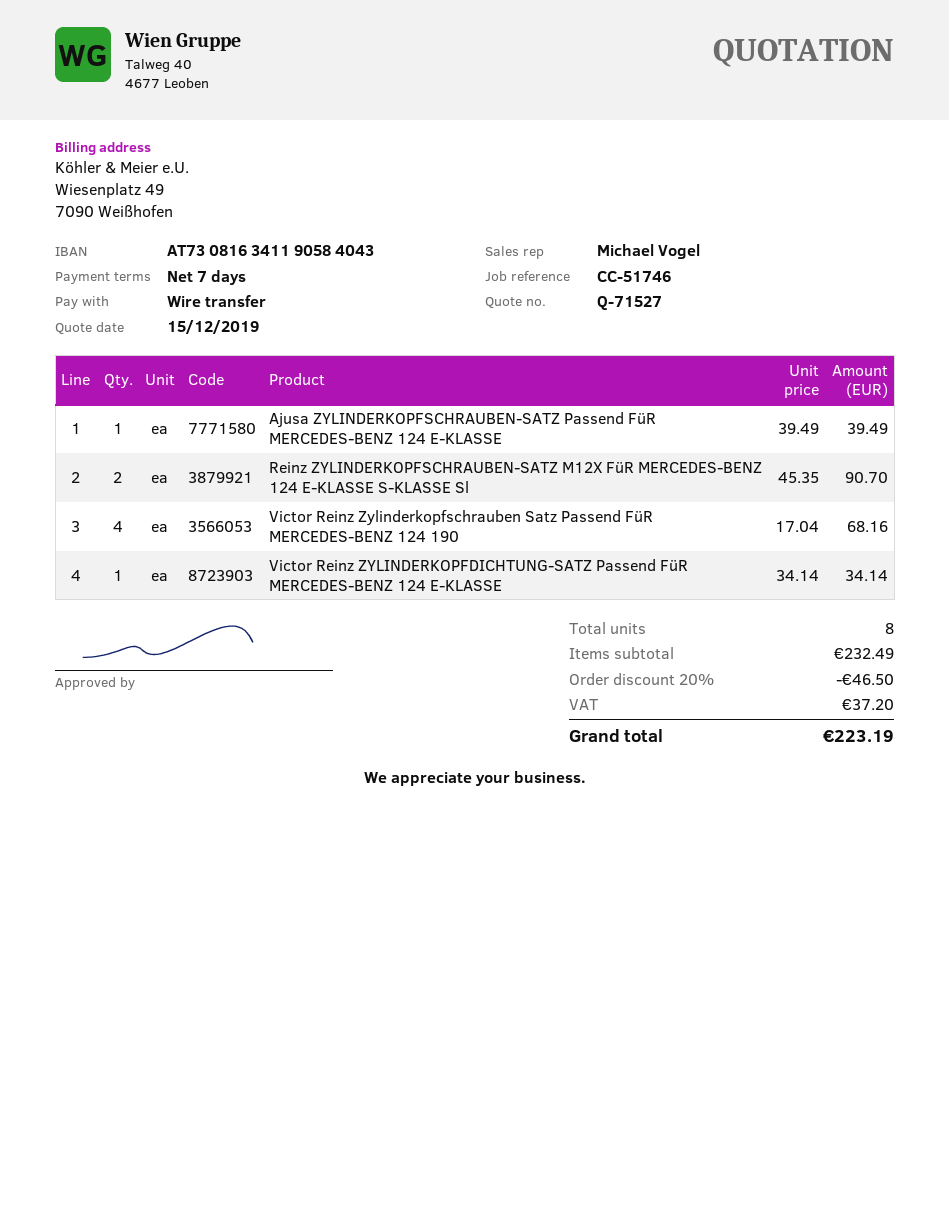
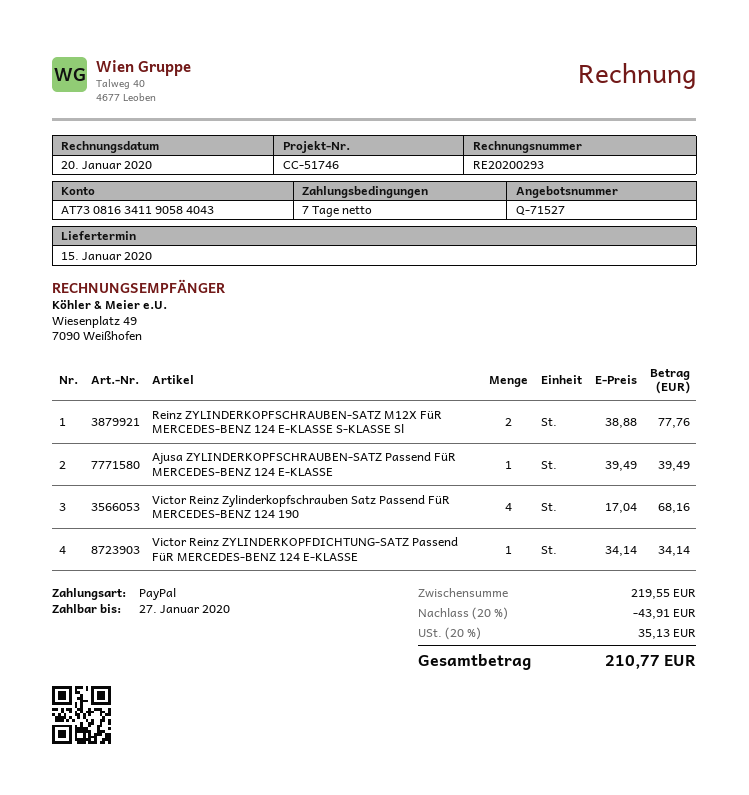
payment method: bank transfer -> PayPal
Reinz ZYLINDERKOPFSCHRAUBEN-SATZ M12X FüR MERCEDES-BENZ 124 E-KLASSE S-KLASSE Sl: 2 x 45.35 = 90.70 -> 2 x 38.88 = 77.76
subtotal: 232.49 -> 219.55
discount: 20% = 46.50 -> 20% = 43.91
tax: 37.20 -> 35.13
total: 223.19 -> 210.77

